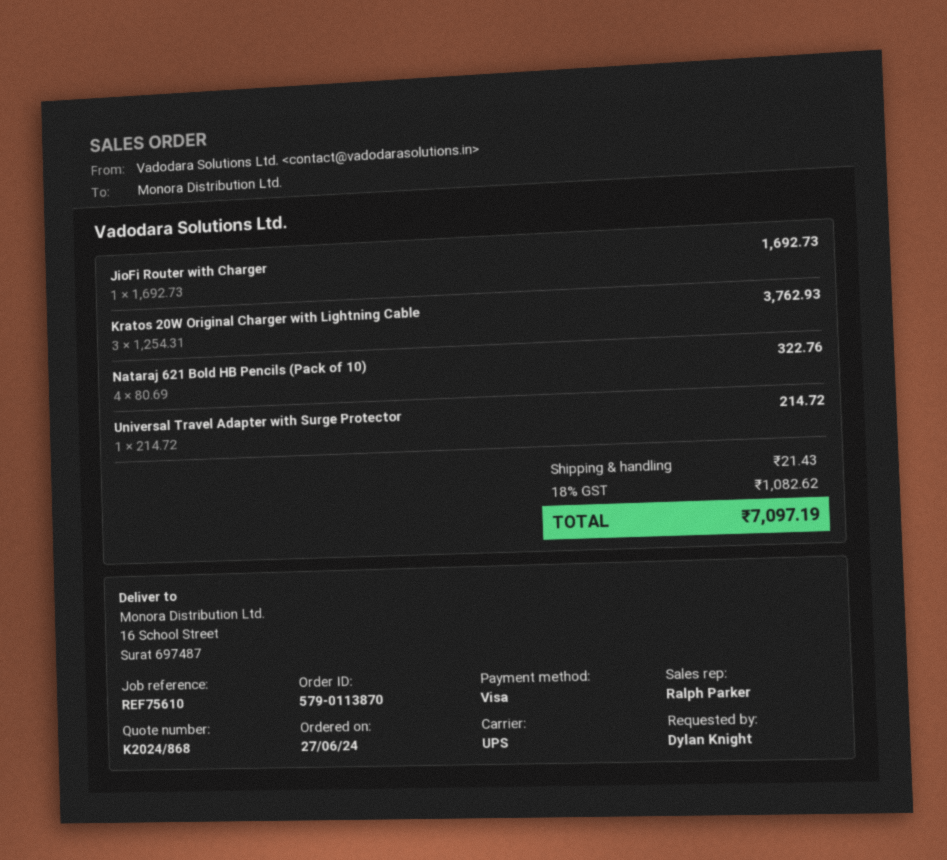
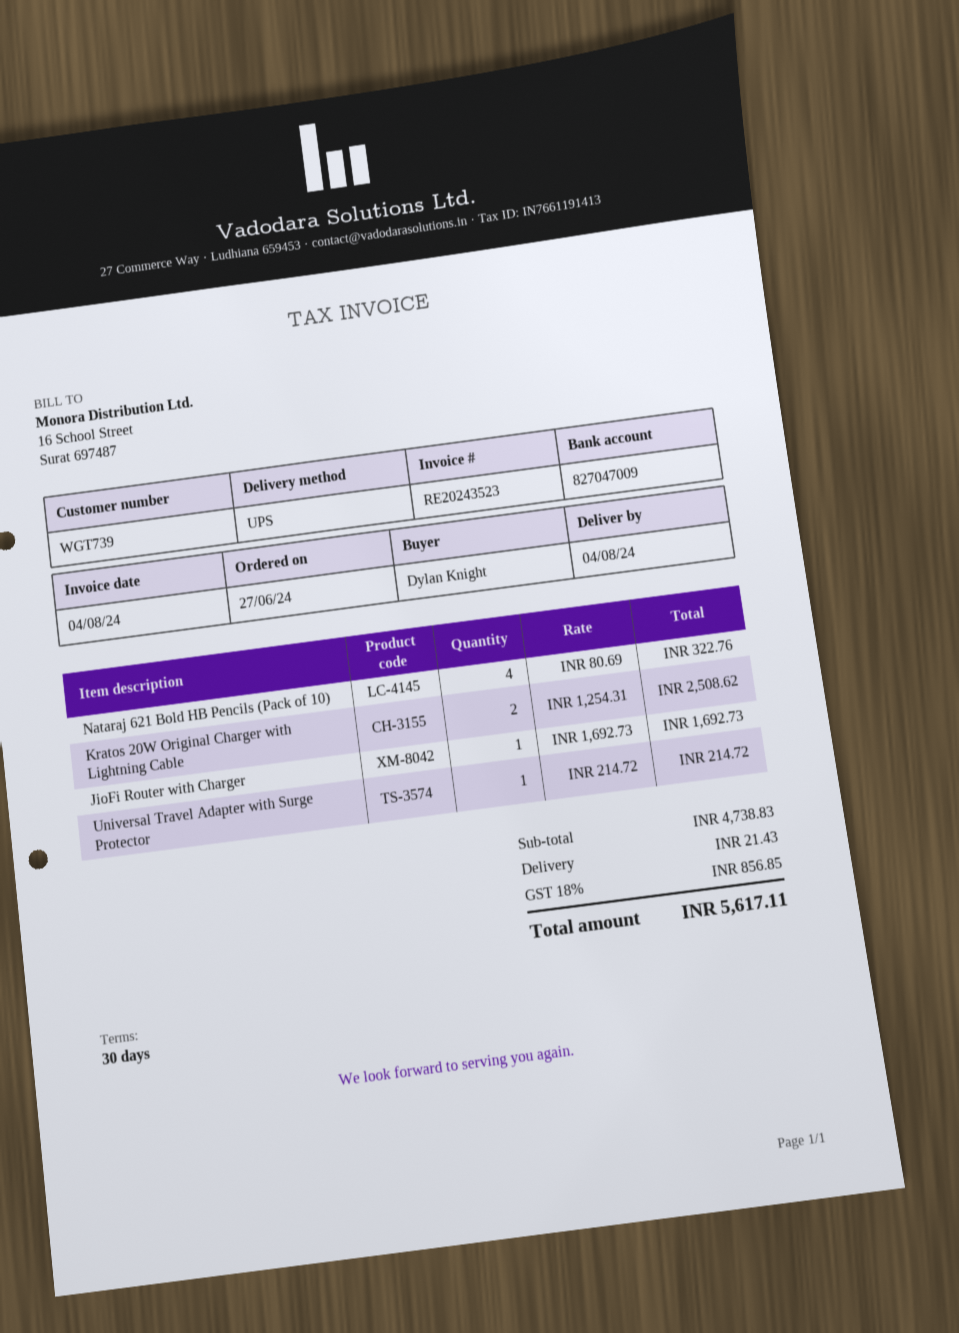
Kratos 20W Original Charger with Lightning Cable: 3 x 1254.31 = 3762.93 -> 2 x 1254.31 = 2508.62
tax: 18% = 1082.62 -> 18% = 856.85
total: 7097.19 -> 5617.11

